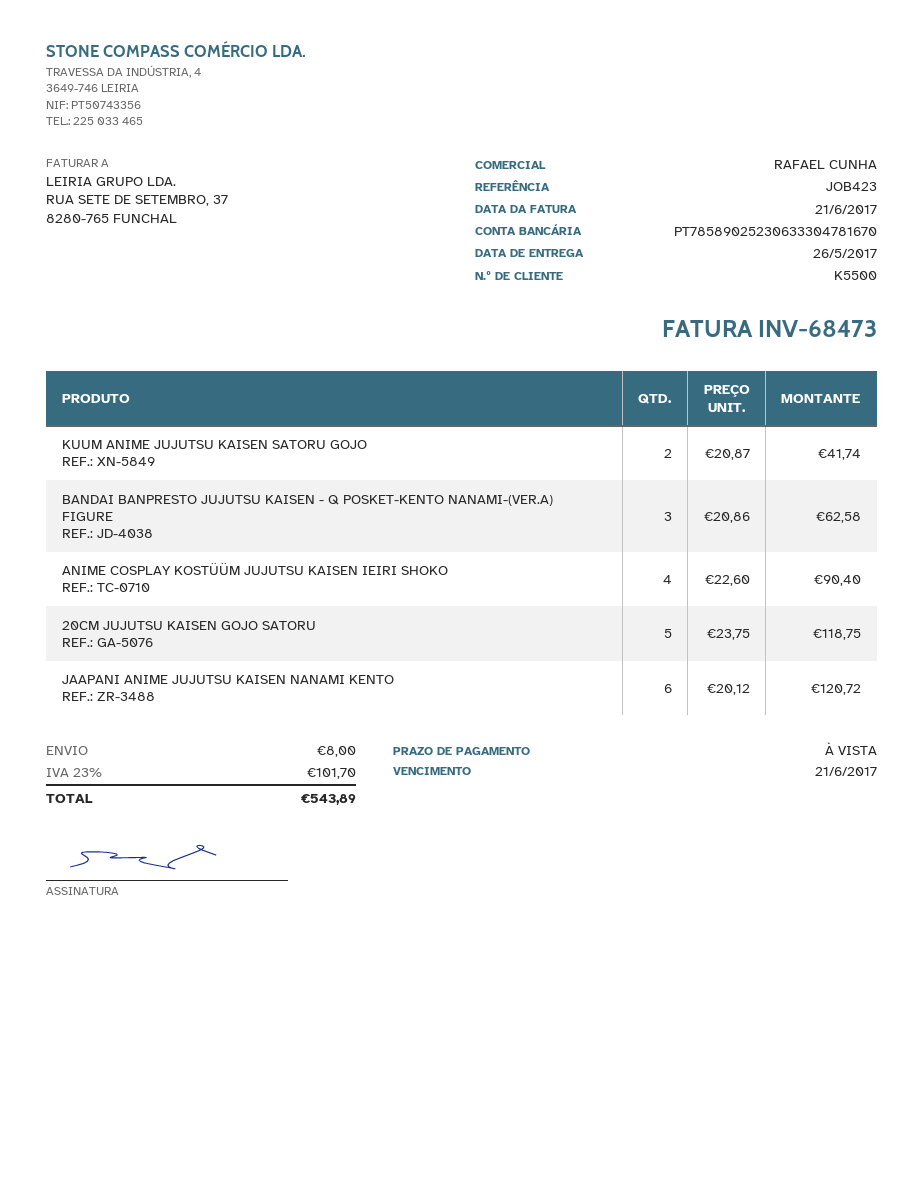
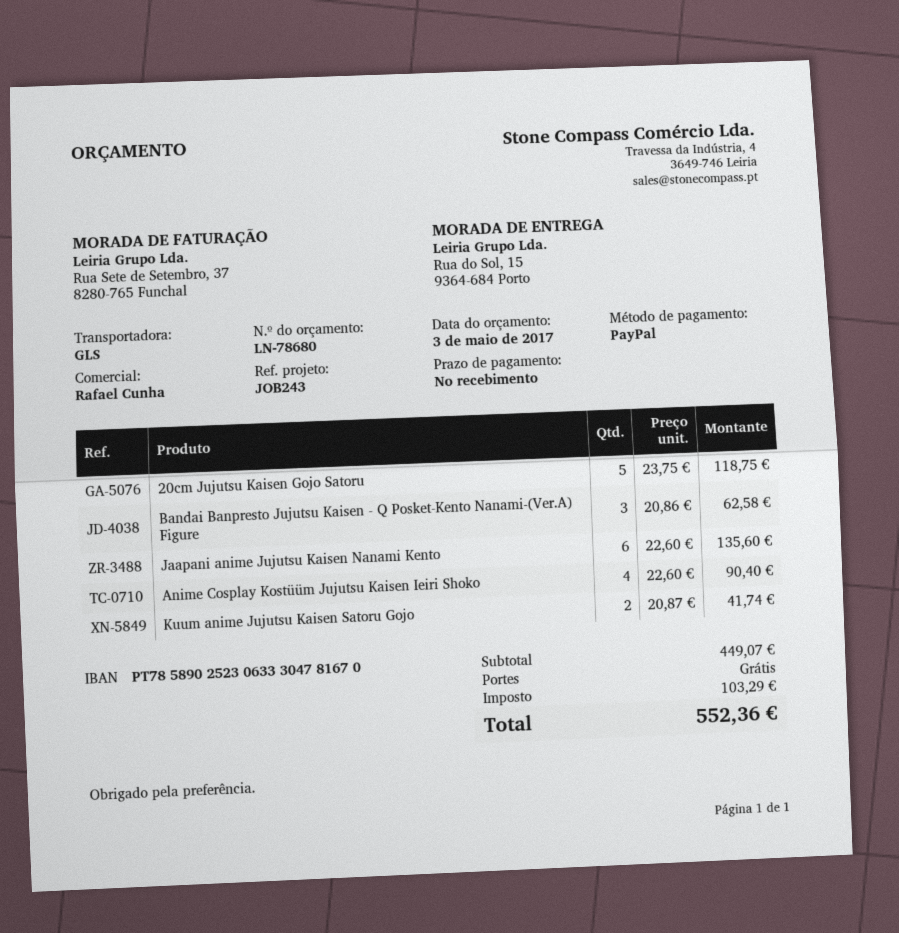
reference: JOB423 -> JOB243
JAAPANI ANIME JUJUTSU KAISEN NANAMI KENTO: 6 x 20.12 = 120.72 -> 6 x 22.60 = 135.60
shipping: 8.00 -> 0.00
tax: 101.70 -> 103.29
total: 543.89 -> 552.36

